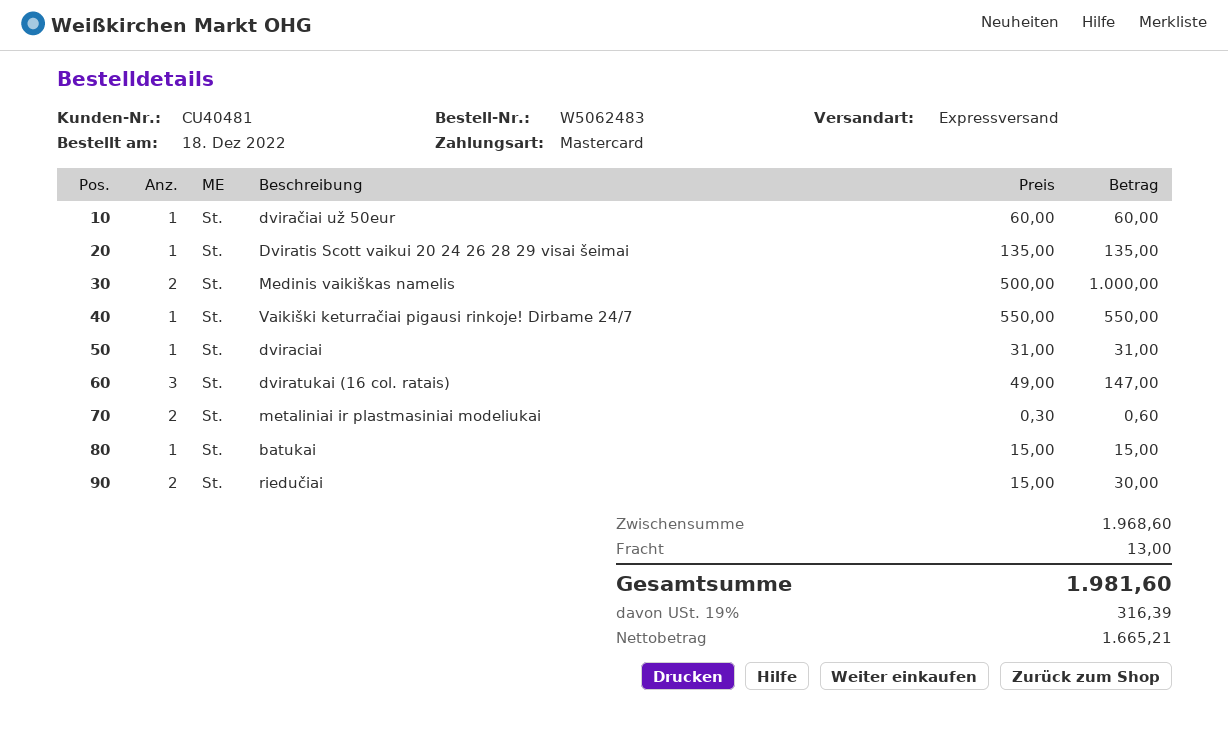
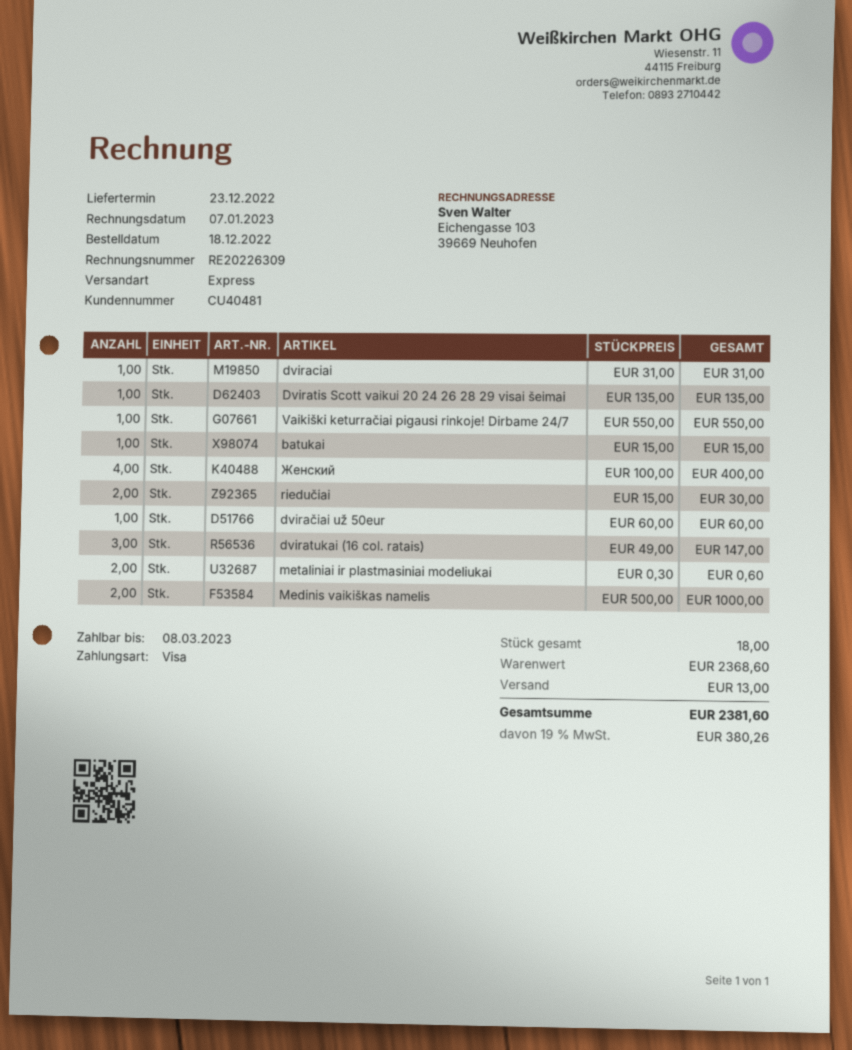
payment method: Mastercard -> Visa
Женский: none -> 4 x 100.00 = 400.00
subtotal: 1968.60 -> 2368.60
tax: 19% = 316.39 -> 19% = 380.26
total: 1981.60 -> 2381.60

